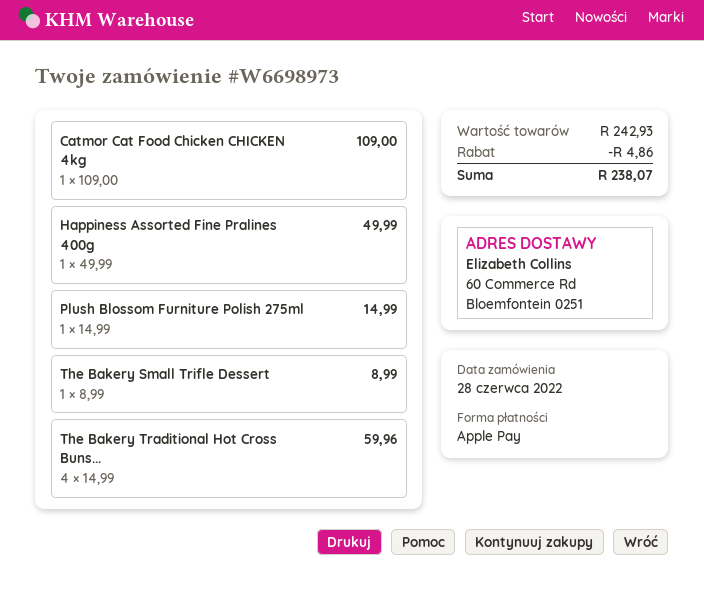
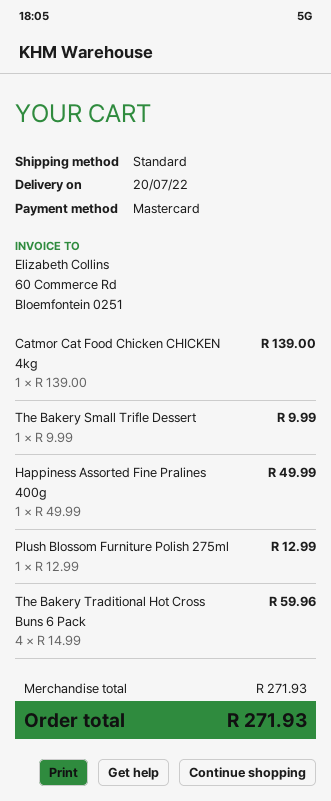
payment method: Apple Pay -> Mastercard
Catmor Cat Food Chicken CHICKEN 4kg: 1 x 109.00 = 109.00 -> 1 x 139.00 = 139.00
Plush Blossom Furniture Polish 275ml: 1 x 14.99 = 14.99 -> 1 x 12.99 = 12.99
The Bakery Small Trifle Dessert: 1 x 8.99 = 8.99 -> 1 x 9.99 = 9.99
subtotal: 242.93 -> 271.93
discount: 4.86 -> none
total: 238.07 -> 271.93

